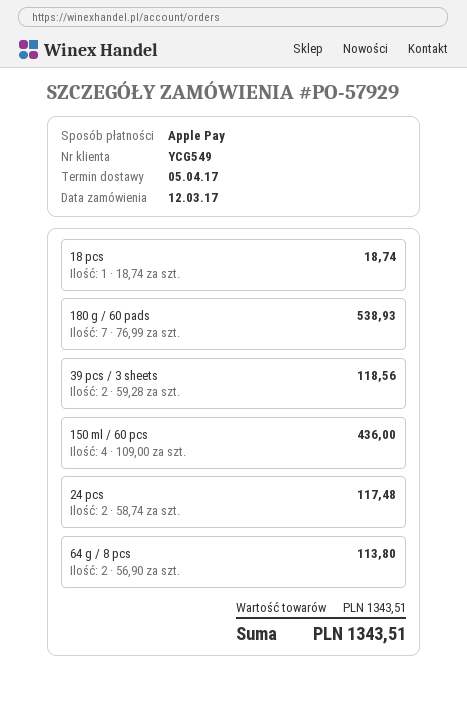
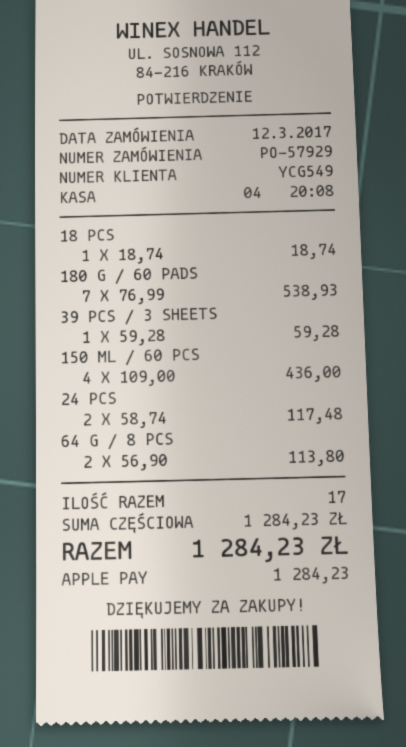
39 pcs / 3 sheets: 2 x 59.28 = 118.56 -> 1 x 59.28 = 59.28
subtotal: 1343.51 -> 1284.23
total: 1343.51 -> 1284.23

